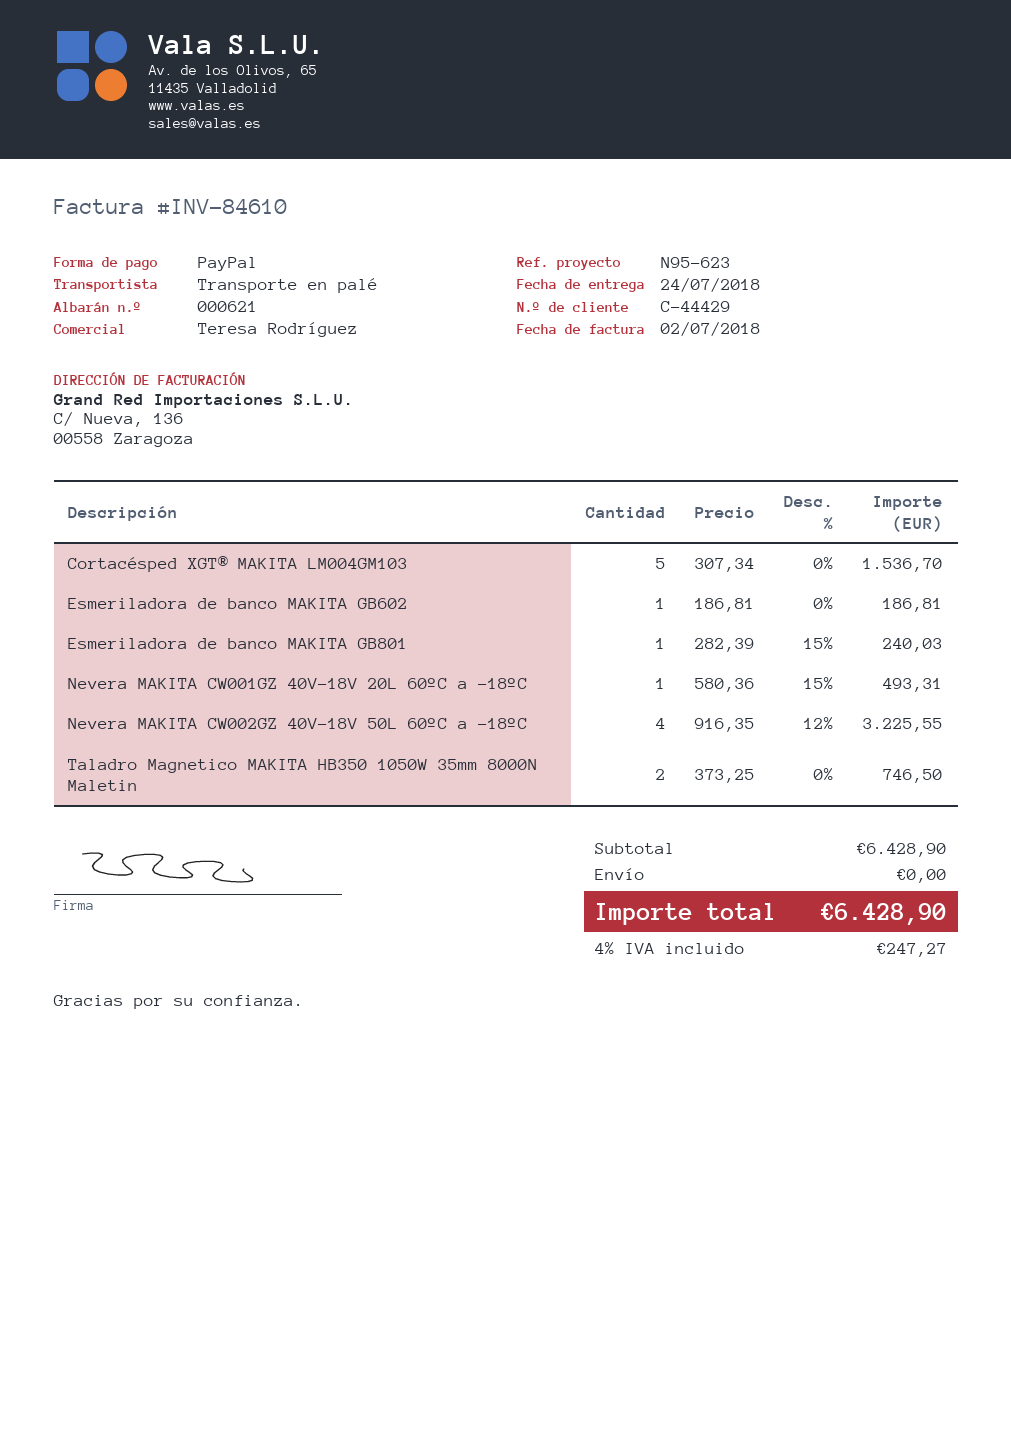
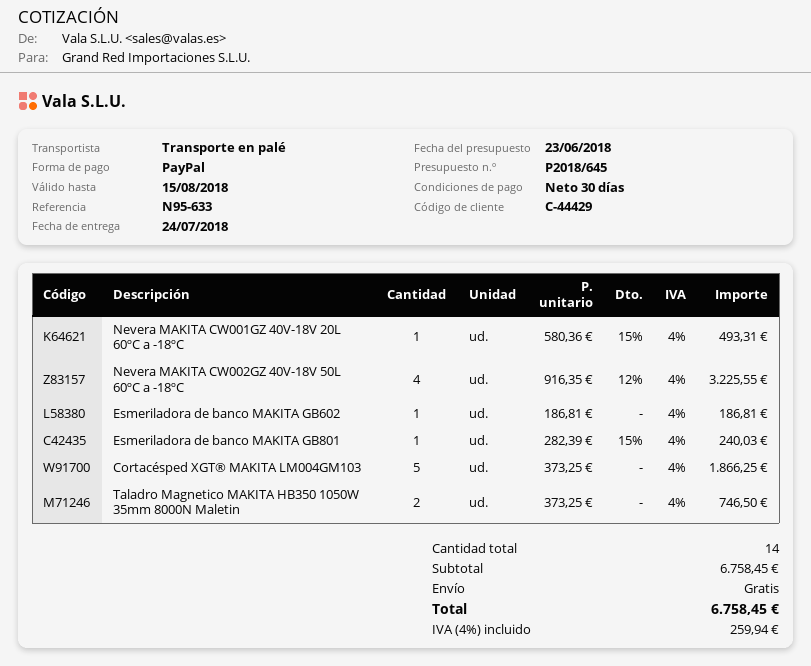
reference: N95-623 -> N95-633
Cortacésped XGT® MAKITA LM004GM103: 5 x 307.34 = 1536.70 -> 5 x 373.25 = 1866.25
subtotal: 6428.90 -> 6758.45
tax: 4% = 247.27 -> 4% = 259.94
total: 6428.90 -> 6758.45

